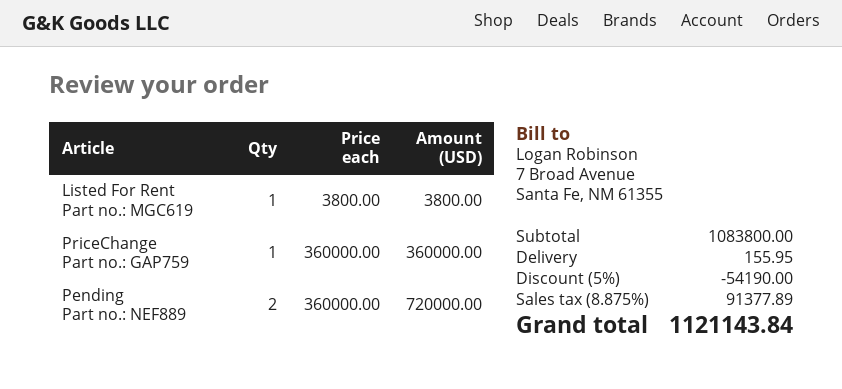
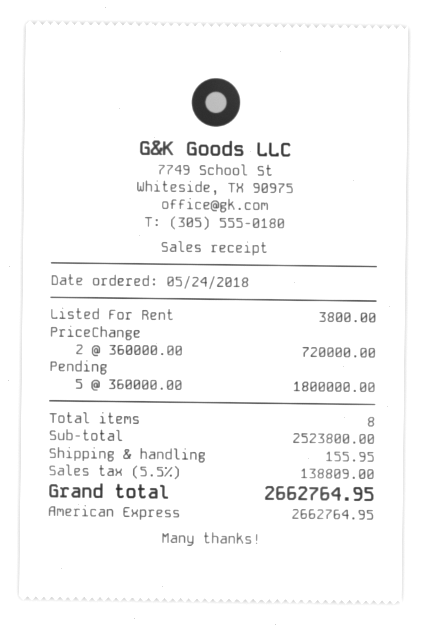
PriceChange: 1 x 360000.00 = 360000.00 -> 2 x 360000.00 = 720000.00
Pending: 2 x 360000.00 = 720000.00 -> 5 x 360000.00 = 1800000.00
subtotal: 1083800.00 -> 2523800.00
discount: 5% = 54190.00 -> none
tax: 8.875% = 91377.89 -> 5.5% = 138809.00
total: 1121143.84 -> 2662764.95

